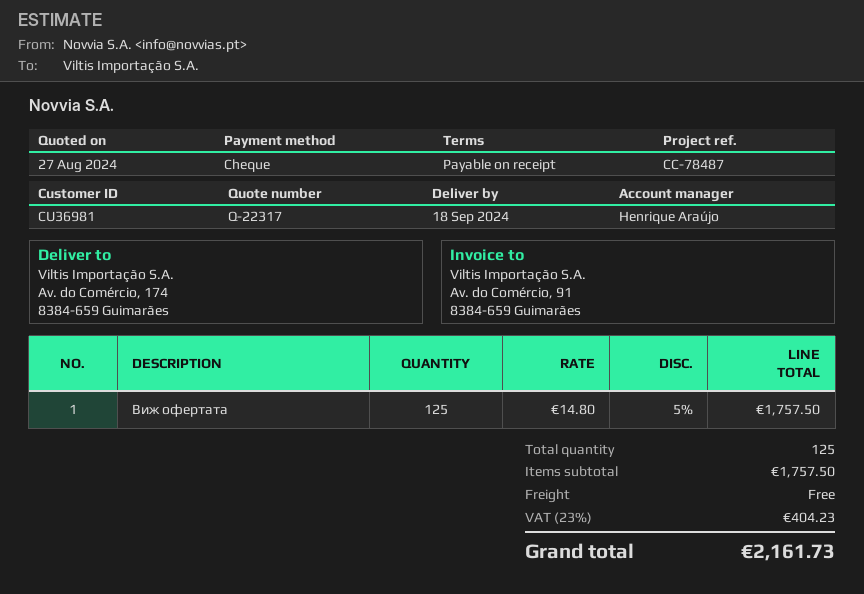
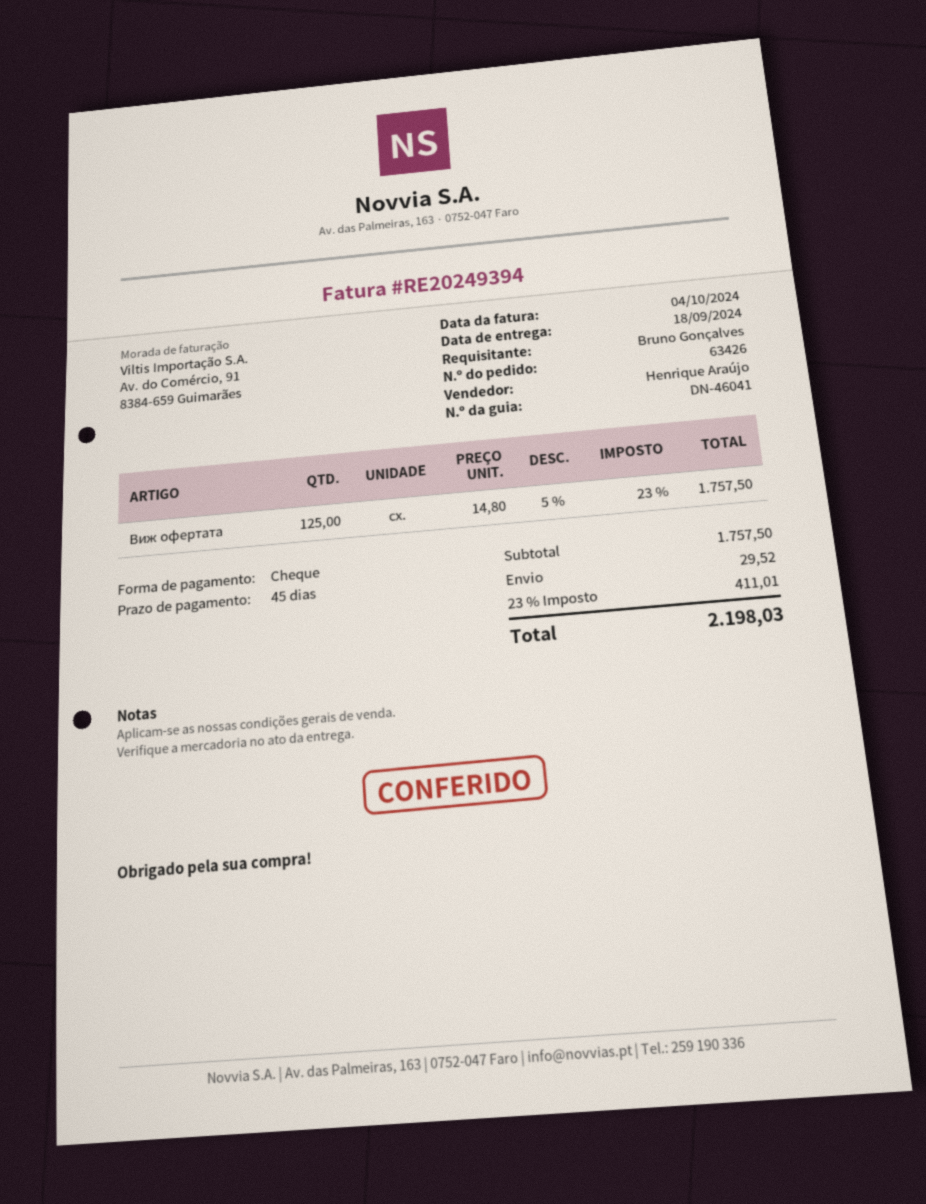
payment terms: on receipt -> 45 days
shipping: 0.00 -> 29.52
tax: 23% = 404.23 -> 23% = 411.01
total: 2161.73 -> 2198.03

